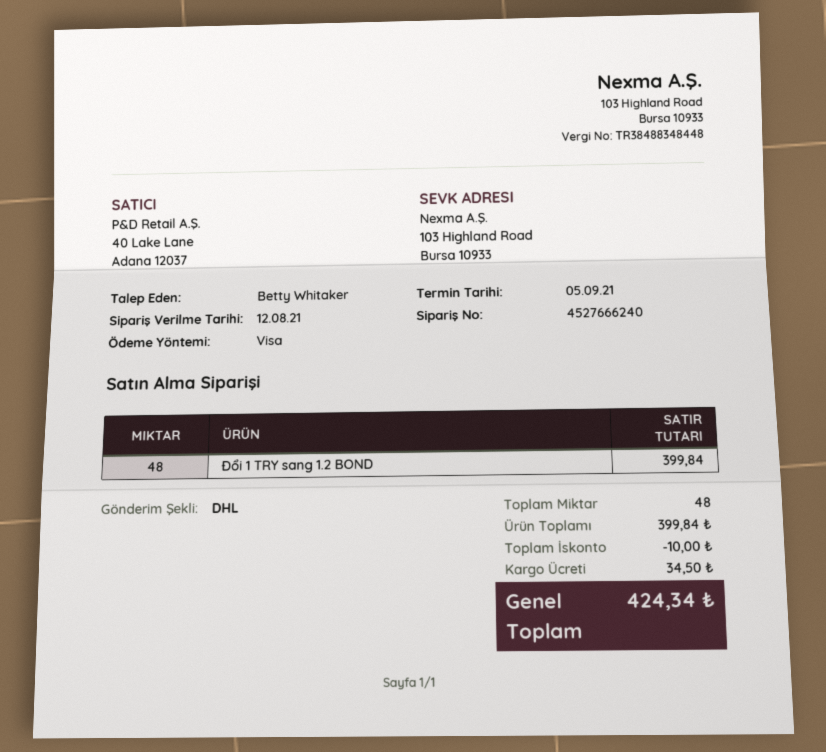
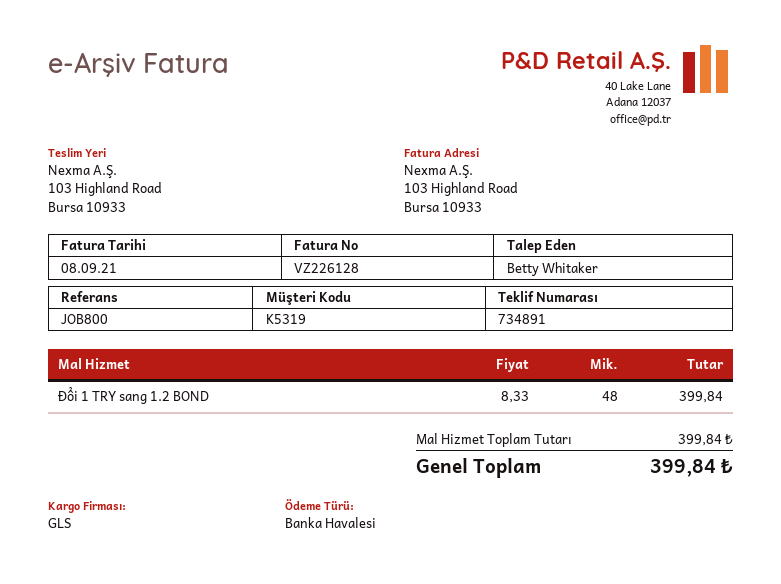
payment method: Visa -> bank transfer
shipping method: DHL -> GLS
discount: 10.00 -> none
shipping: 34.50 -> none
total: 424.34 -> 399.84

